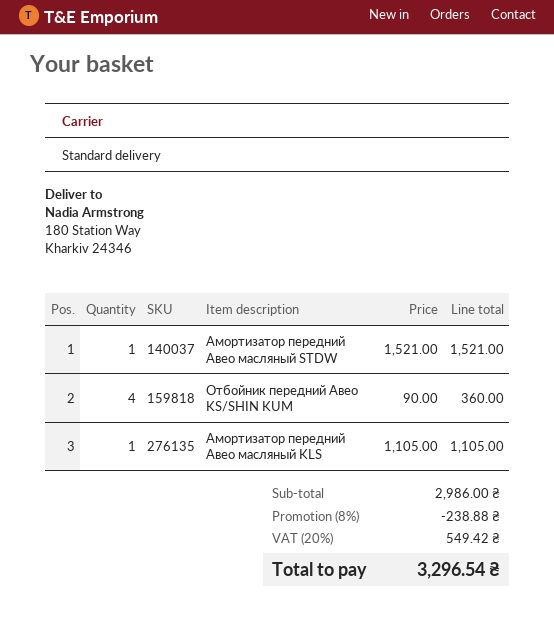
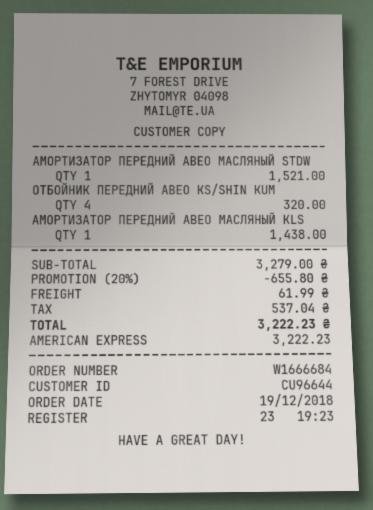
Отбойник передний Авео KS/SHIN KUM: 4 for 360.00 -> 4 for 320.00
Амортизатор передний Авео масляный KLS: 1 for 1105.00 -> 1 for 1438.00
subtotal: 2986.00 -> 3279.00
discount: 8% = 238.88 -> 20% = 655.80
shipping: none -> 61.99
tax: 549.42 -> 537.04
total: 3296.54 -> 3222.23

